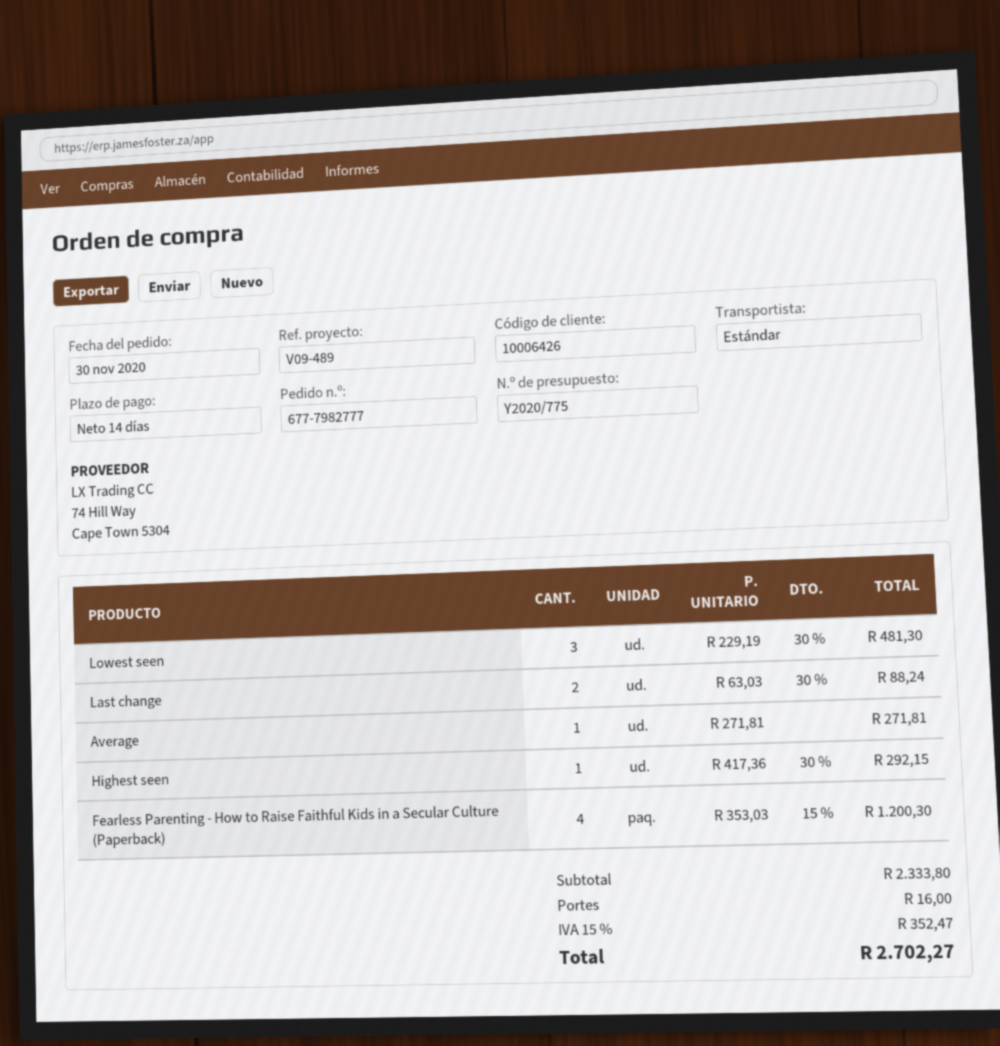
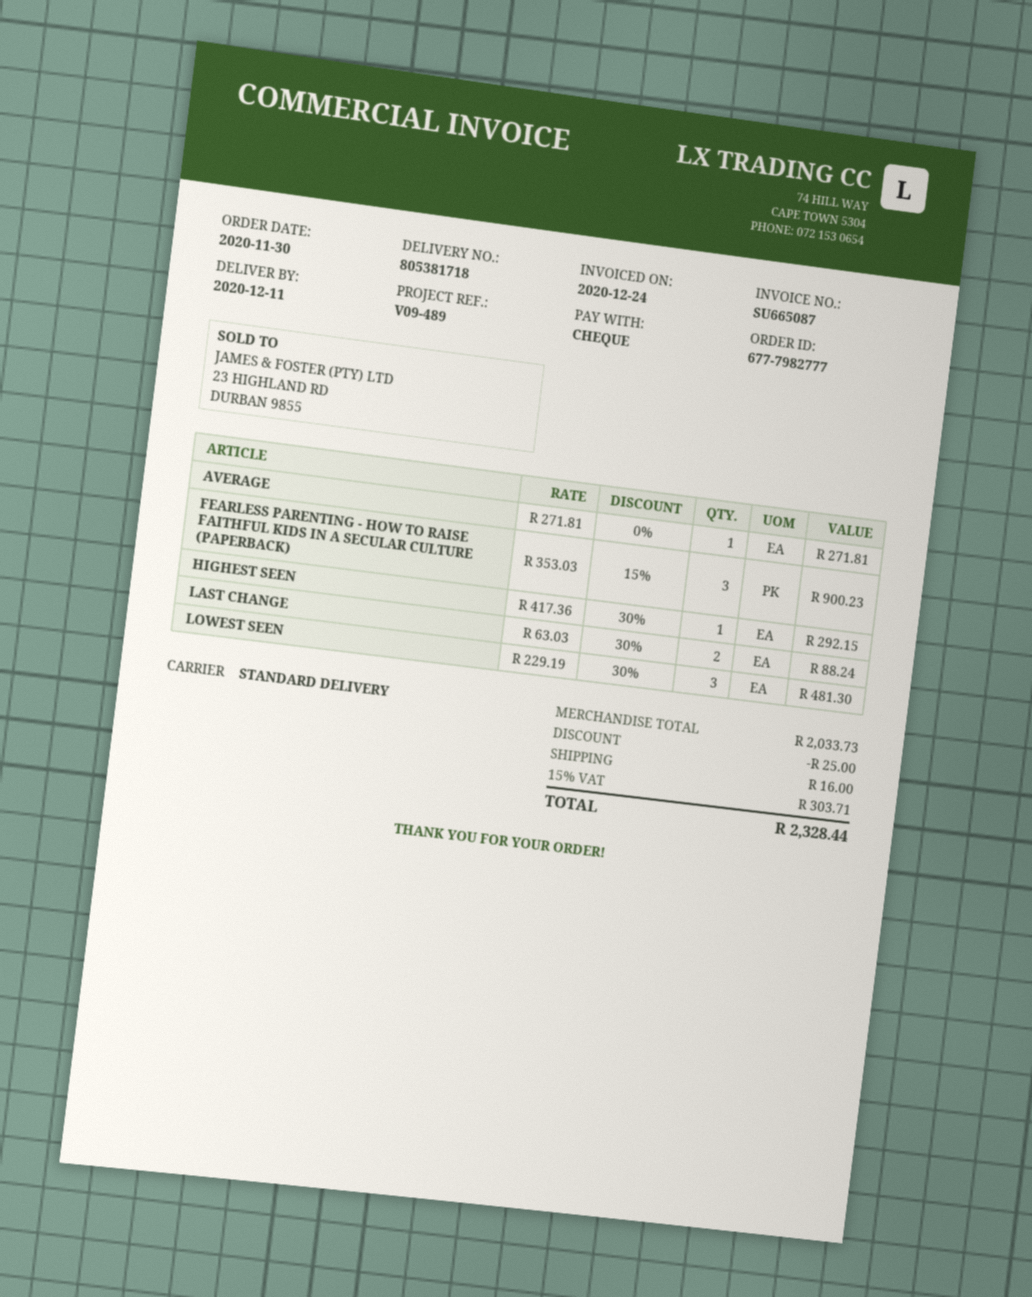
Fearless Parenting - How to Raise Faithful Kids in a Secular Culture (Paperback): 4 x 353.03 - 15% = 1200.30 -> 3 x 353.03 - 15% = 900.23
subtotal: 2333.80 -> 2033.73
discount: none -> 25.00
tax: 15% = 352.47 -> 15% = 303.71
total: 2702.27 -> 2328.44

